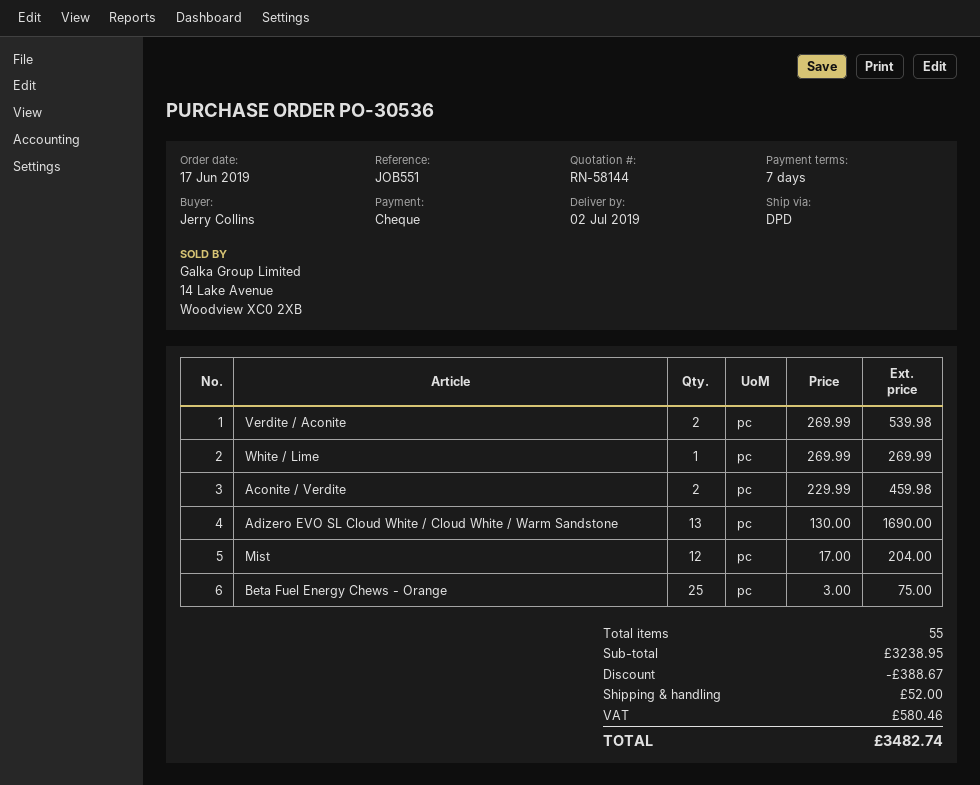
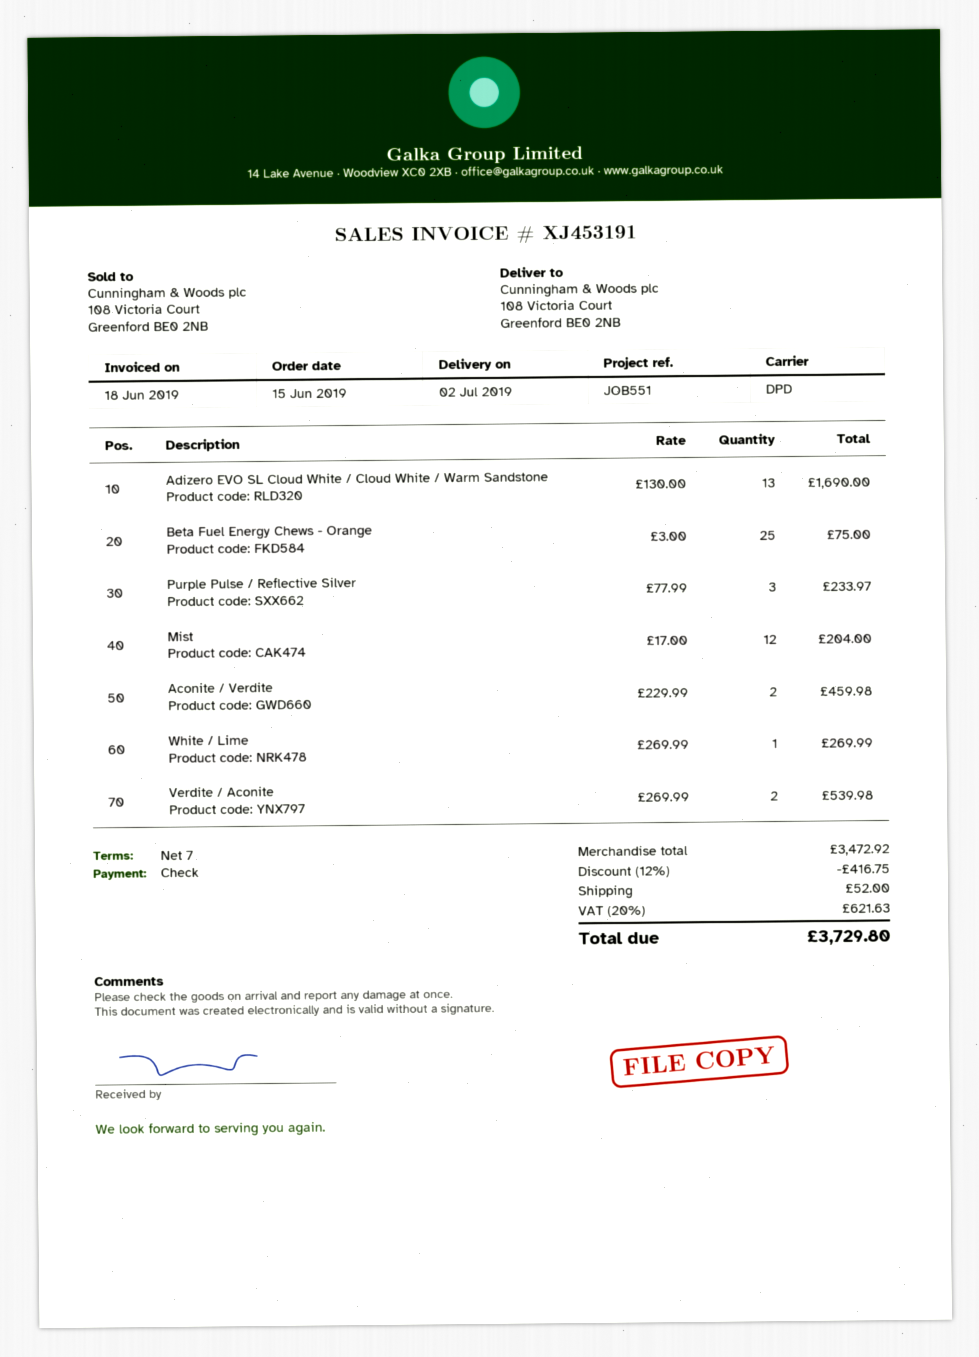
order date: 2019-06-17 -> 2019-06-15
Purple Pulse / Reflective Silver: none -> 3 x 77.99 = 233.97
subtotal: 3238.95 -> 3472.92
discount: 388.67 -> 416.75
tax: 580.46 -> 621.63
total: 3482.74 -> 3729.80

